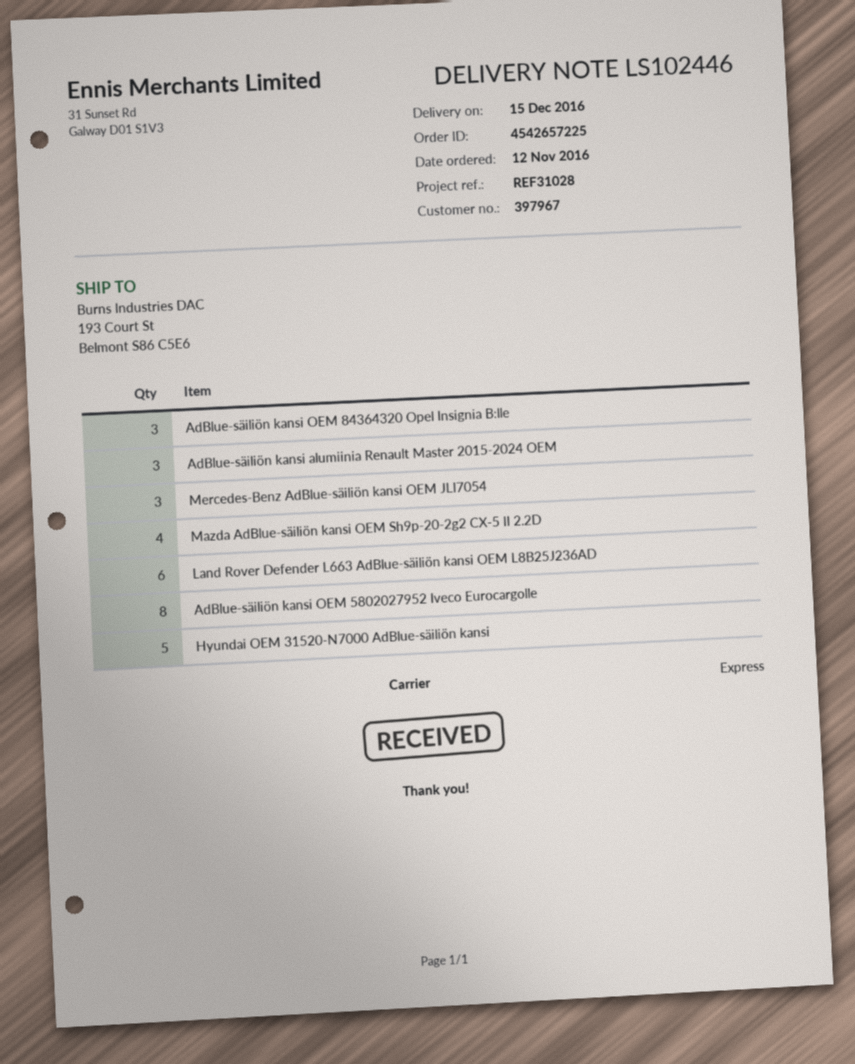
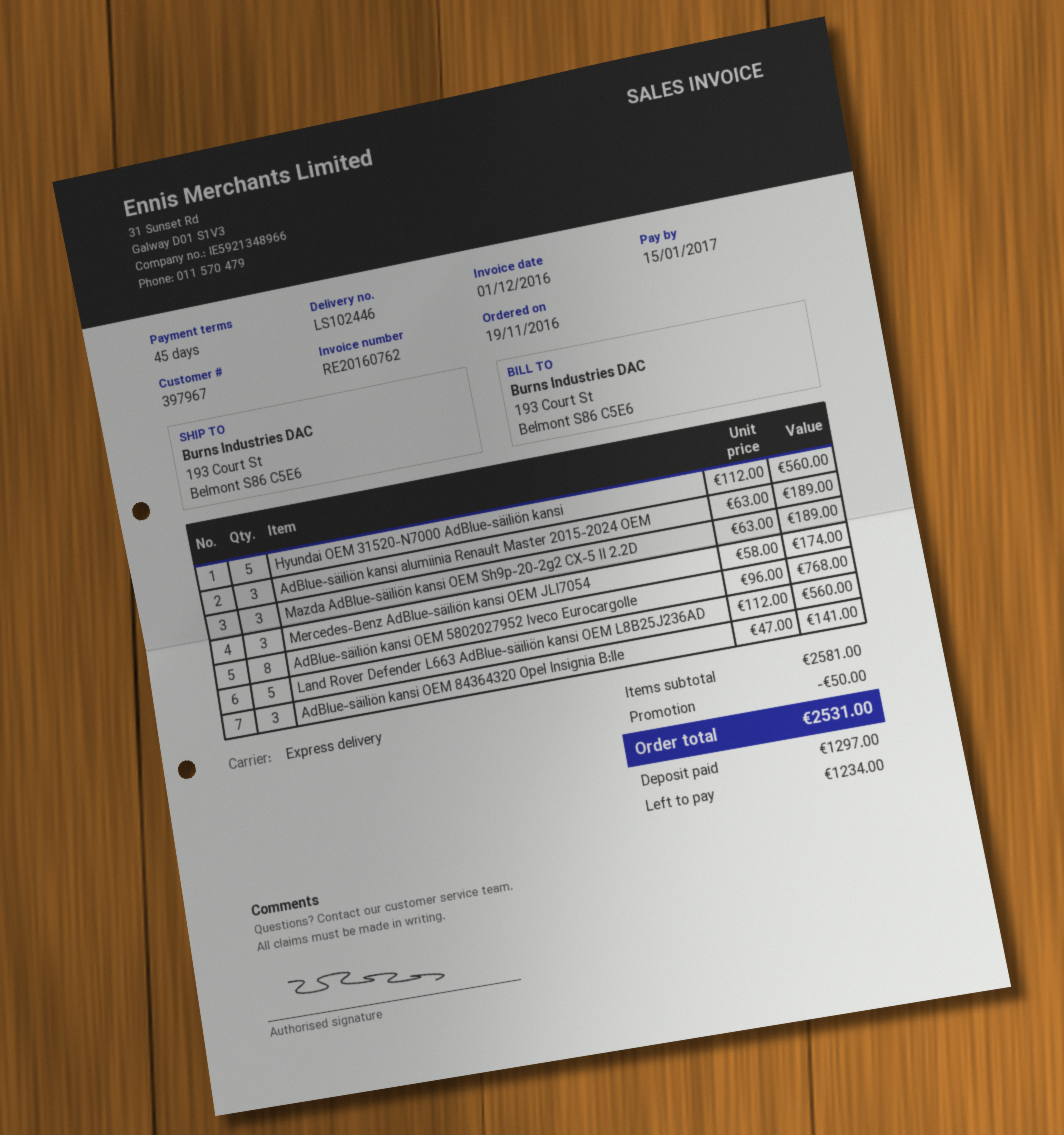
order date: 2016-11-12 -> 2016-11-19
Mazda AdBlue-säiliön kansi OEM Sh9p-20-2g2 CX-5 II 2.2D: 4 -> 3
Land Rover Defender L663 AdBlue-säiliön kansi OEM L8B25J236AD: 6 -> 5

